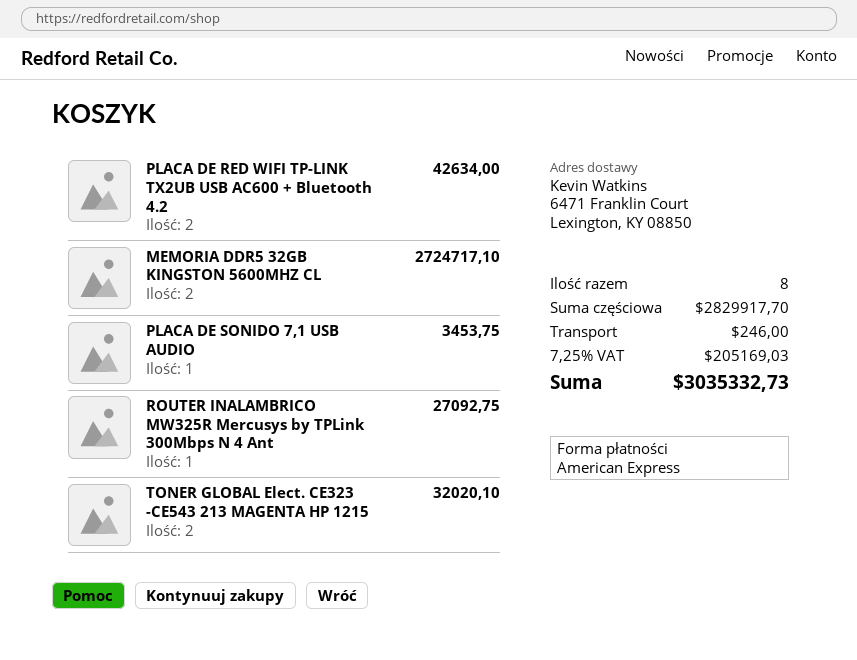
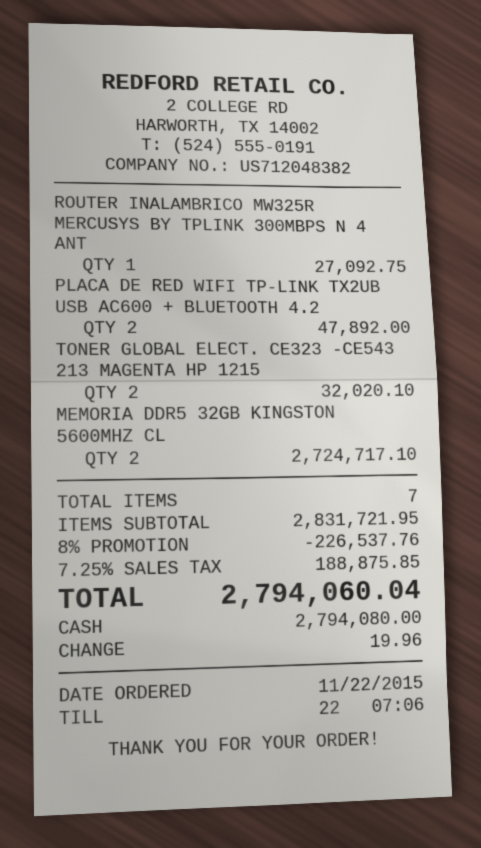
payment method: American Express -> cash
PLACA DE RED WIFI TP-LINK TX2UB USB AC600 + Bluetooth 4.2: 2 for 42634.00 -> 2 for 47892.00
PLACA DE SONIDO 7,1 USB AUDIO: 1 for 3453.75 -> none
total quantity: 8 -> 7
subtotal: 2829917.70 -> 2831721.95
discount: none -> 8% = 226537.76
shipping: 246.00 -> none
tax: 7.25% = 205169.03 -> 7.25% = 188875.85
total: 3035332.73 -> 2794060.04

